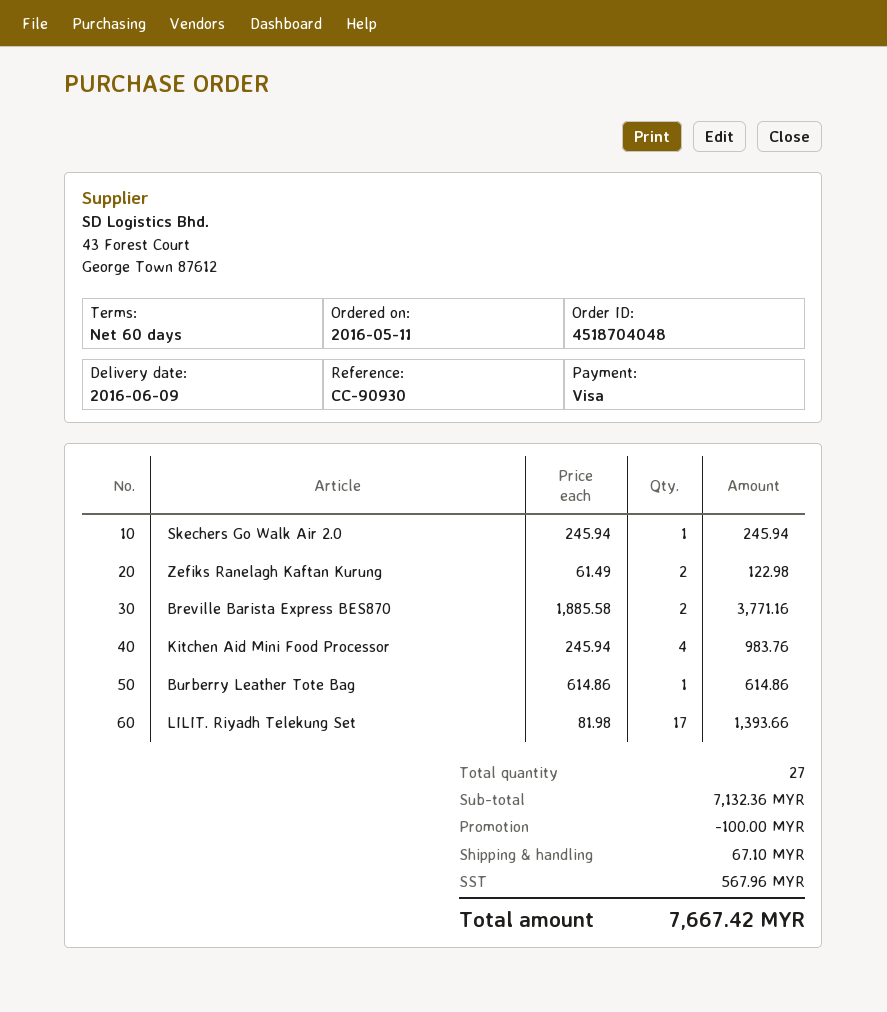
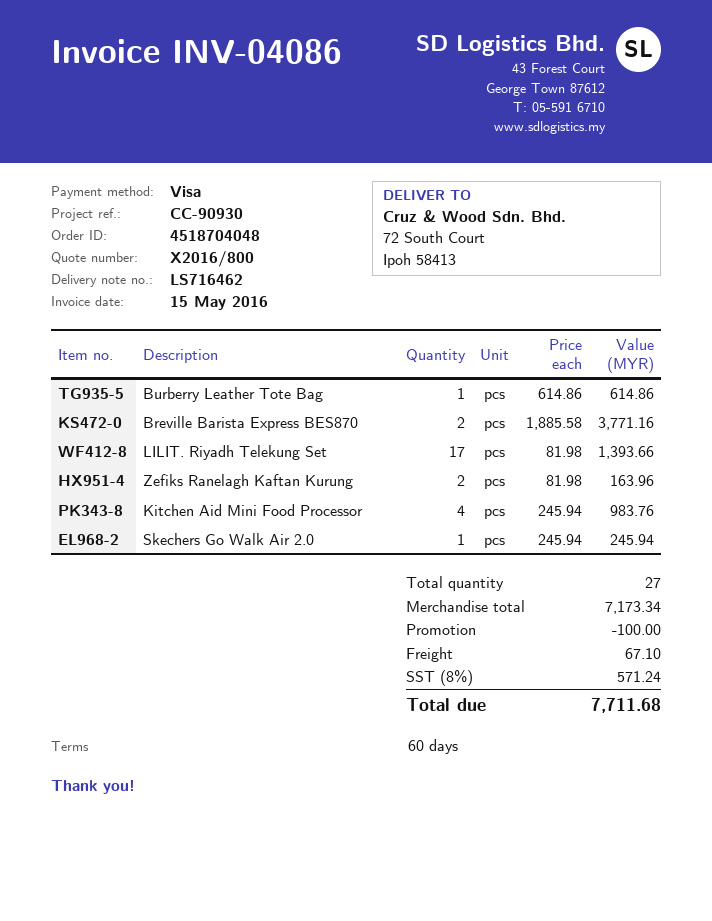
Zefiks Ranelagh Kaftan Kurung: 2 x 61.49 = 122.98 -> 2 x 81.98 = 163.96
subtotal: 7132.36 -> 7173.34
tax: 567.96 -> 571.24
total: 7667.42 -> 7711.68

